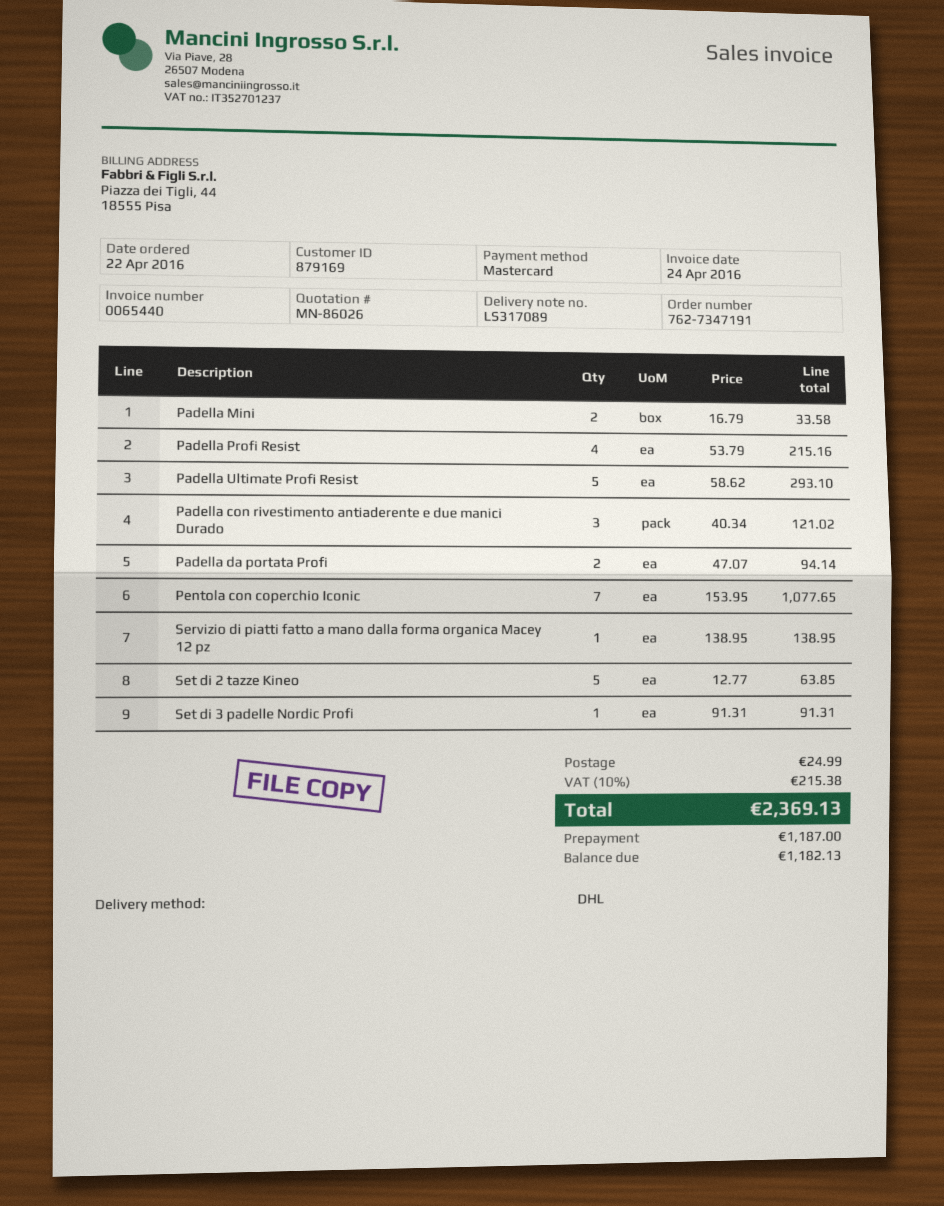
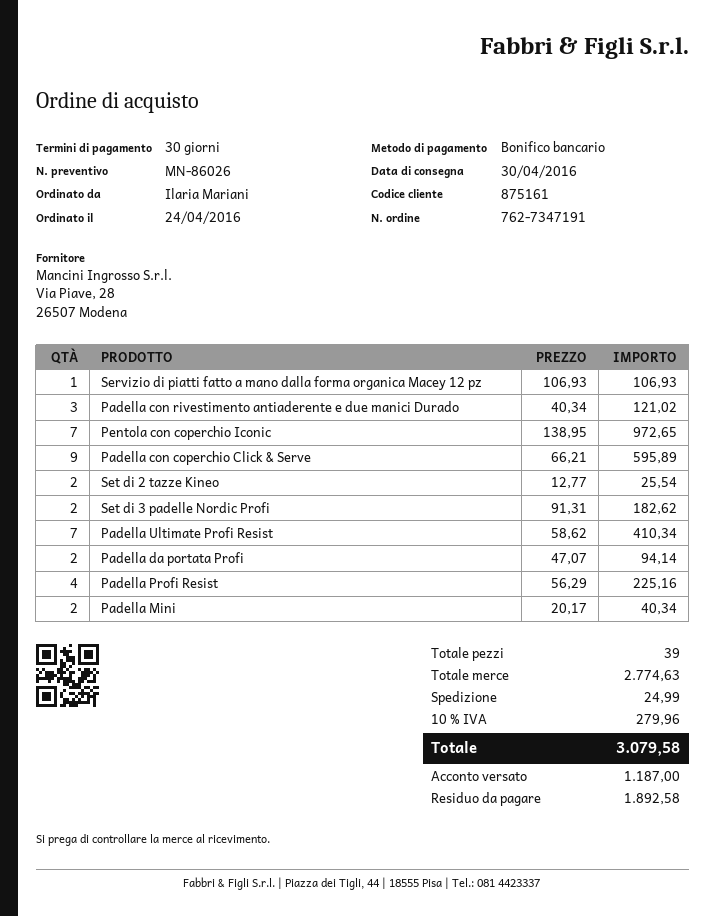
order date: 2016-04-22 -> 2016-04-24
customer number: 879169 -> 875161
payment method: Mastercard -> bank transfer
Padella Mini: 2 x 16.79 = 33.58 -> 2 x 20.17 = 40.34
Padella Profi Resist: 4 x 53.79 = 215.16 -> 4 x 56.29 = 225.16
Padella Ultimate Profi Resist: 5 x 58.62 = 293.10 -> 7 x 58.62 = 410.34
Pentola con coperchio Iconic: 7 x 153.95 = 1077.65 -> 7 x 138.95 = 972.65
Servizio di piatti fatto a mano dalla forma organica Macey 12 pz: 1 x 138.95 = 138.95 -> 1 x 106.93 = 106.93
Set di 2 tazze Kineo: 5 x 12.77 = 63.85 -> 2 x 12.77 = 25.54
Set di 3 padelle Nordic Profi: 1 x 91.31 = 91.31 -> 2 x 91.31 = 182.62
Padella con coperchio Click & Serve: none -> 9 x 66.21 = 595.89
tax: 10% = 215.38 -> 10% = 279.96
total: 2369.13 -> 3079.58
balance: 1182.13 -> 1892.58

